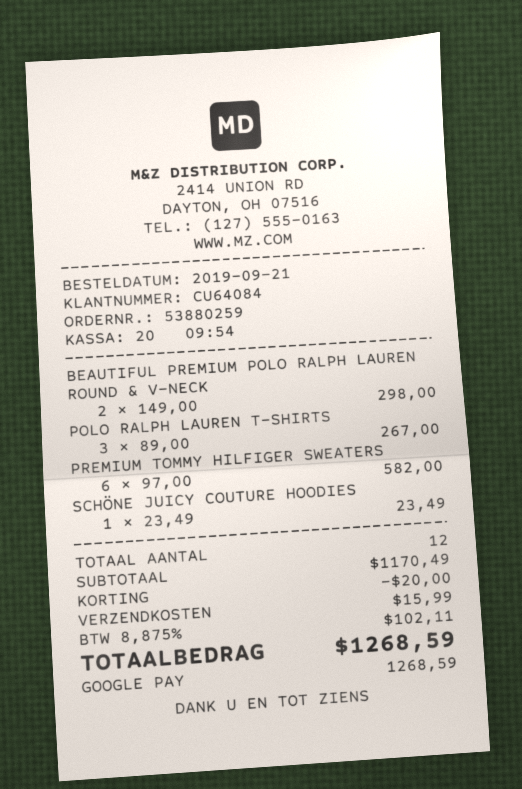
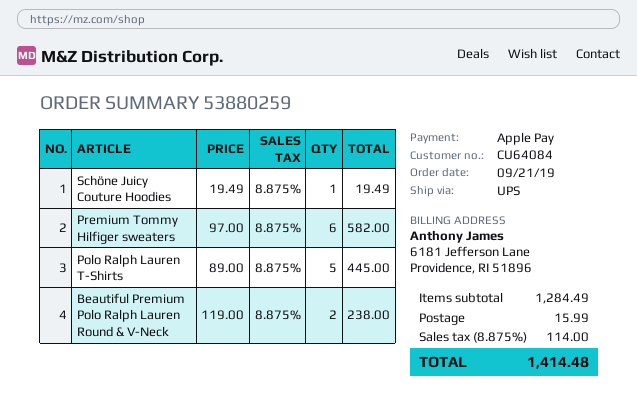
payment method: Google Pay -> Apple Pay
BEAUTIFUL PREMIUM POLO RALPH LAUREN ROUND & V-NECK: 2 x 149.00 = 298.00 -> 2 x 119.00 = 238.00
POLO RALPH LAUREN T-SHIRTS: 3 x 89.00 = 267.00 -> 5 x 89.00 = 445.00
SCHÖNE JUICY COUTURE HOODIES: 1 x 23.49 = 23.49 -> 1 x 19.49 = 19.49
subtotal: 1170.49 -> 1284.49
discount: 20.00 -> none
tax: 8.875% = 102.11 -> 8.875% = 114.00
total: 1268.59 -> 1414.48

